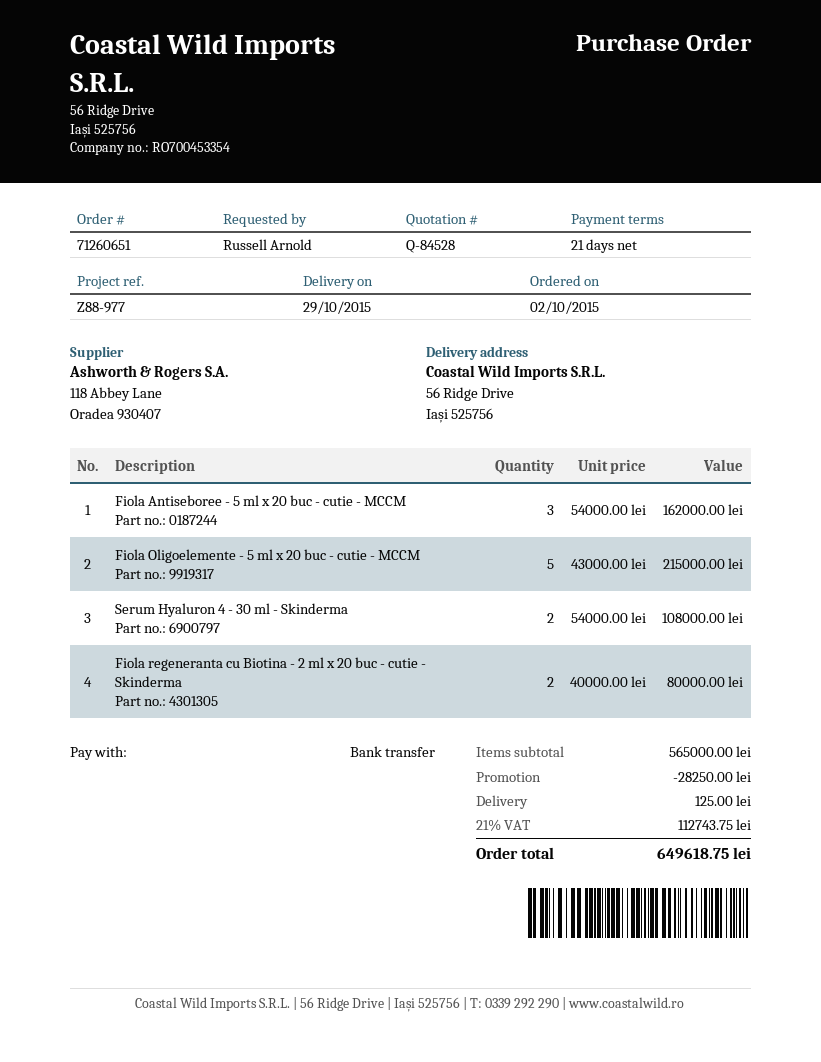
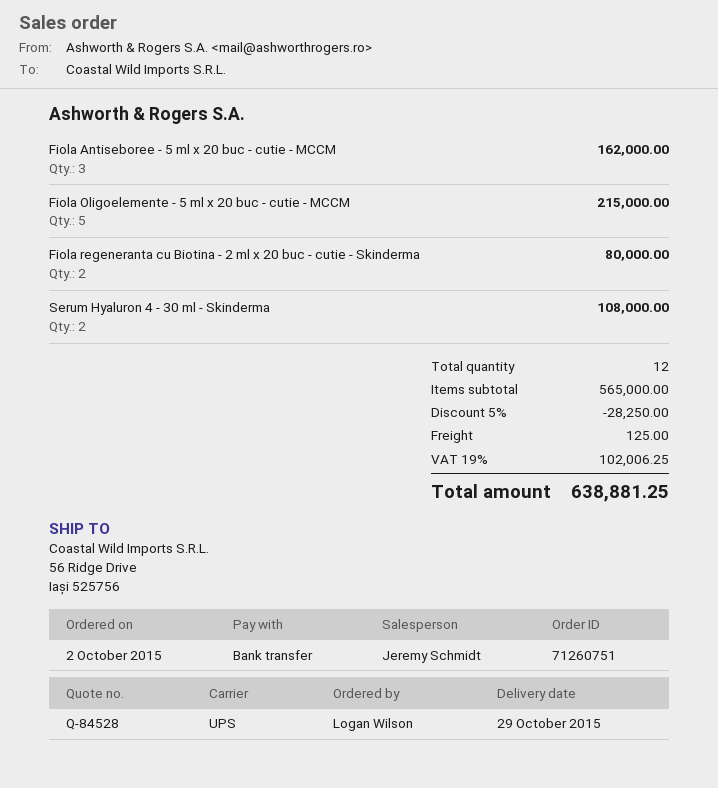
order number: 71260651 -> 71260751
ordered by: Russell Arnold -> Logan Wilson
tax: 21% = 112743.75 -> 19% = 102006.25
total: 649618.75 -> 638881.25

